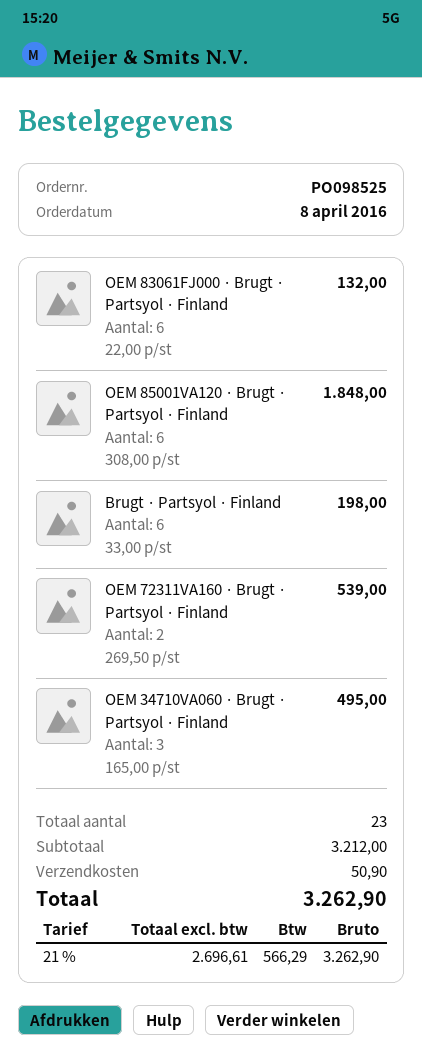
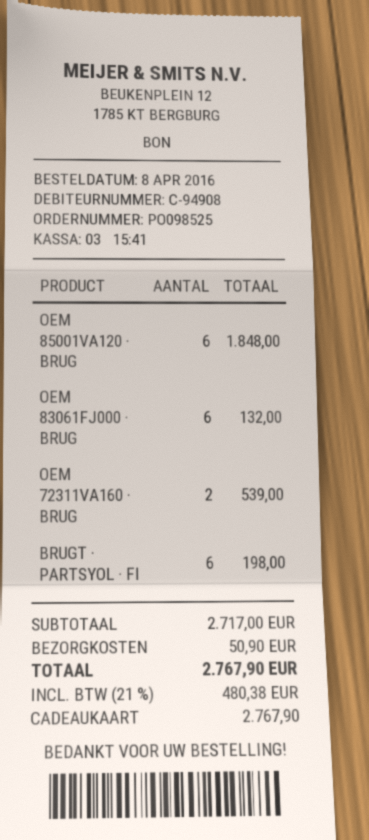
OEM 34710VA060 · Brugt · Partsyol · Finland: 3 for 495.00 -> none
subtotal: 3212.00 -> 2717.00
tax: 21% = 566.29 -> 21% = 480.38
total: 3262.90 -> 2767.90

